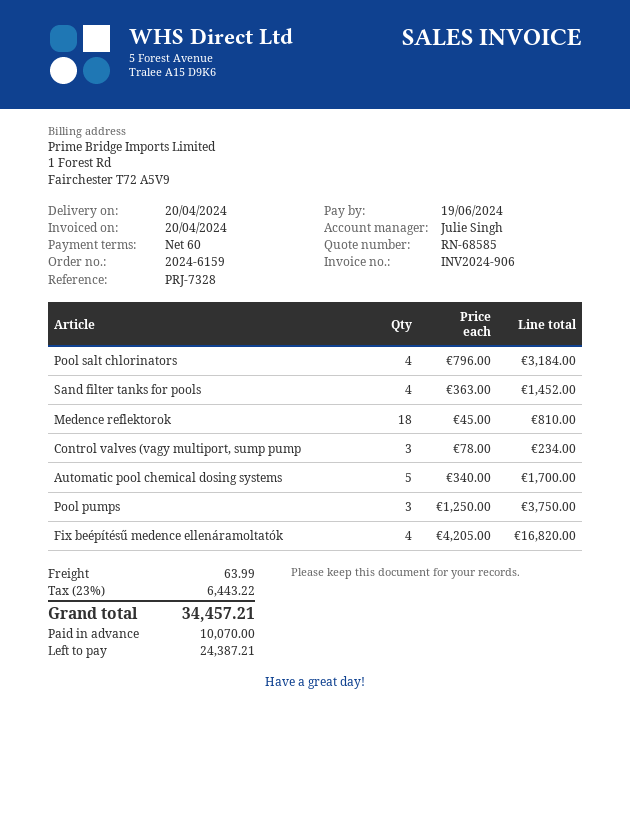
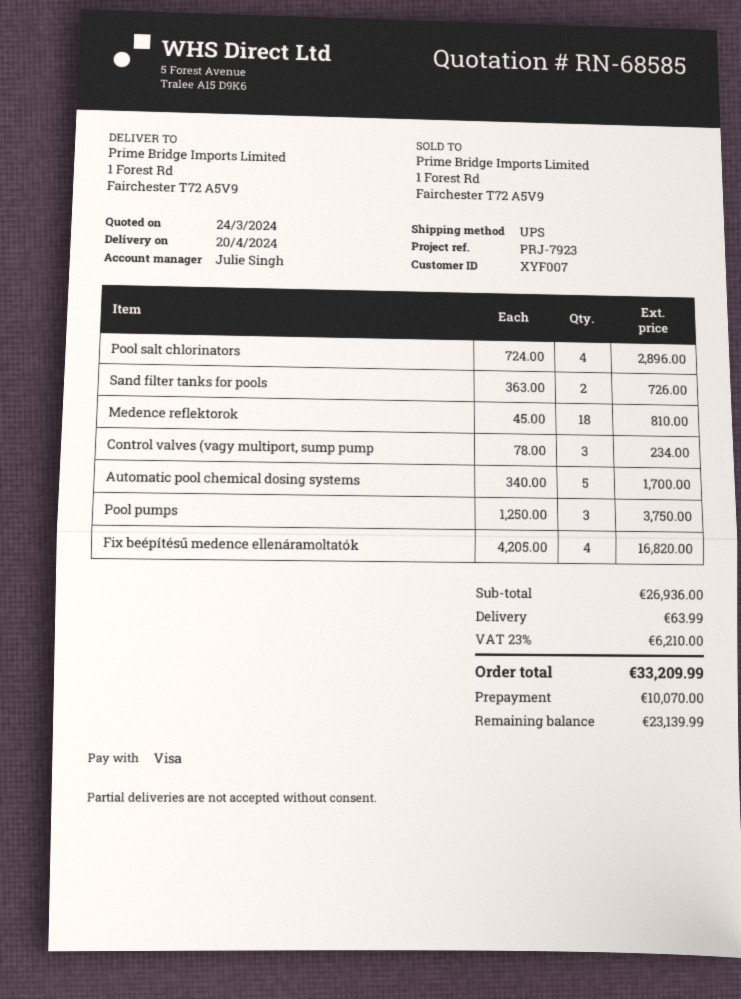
reference: PRJ-7328 -> PRJ-7923
Pool salt chlorinators: 4 x 796.00 = 3184.00 -> 4 x 724.00 = 2896.00
Sand filter tanks for pools: 4 x 363.00 = 1452.00 -> 2 x 363.00 = 726.00
tax: 23% = 6443.22 -> 23% = 6210.00
total: 34457.21 -> 33209.99
balance: 24387.21 -> 23139.99

